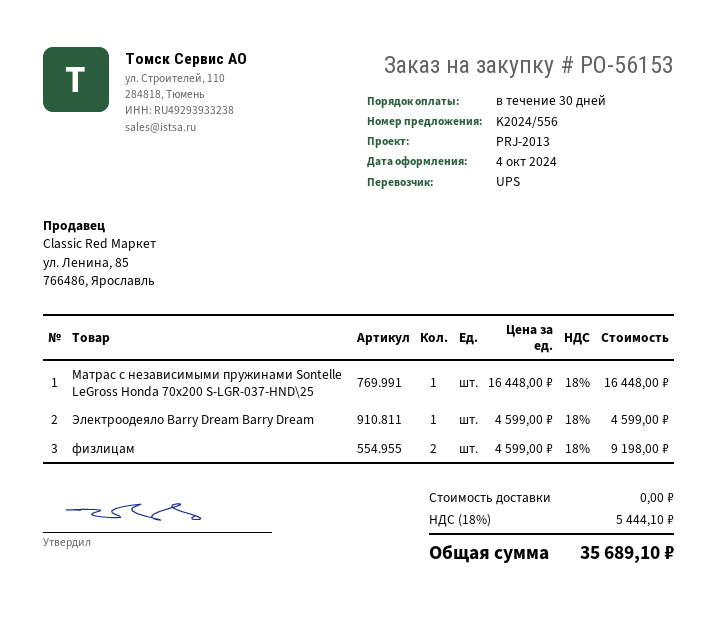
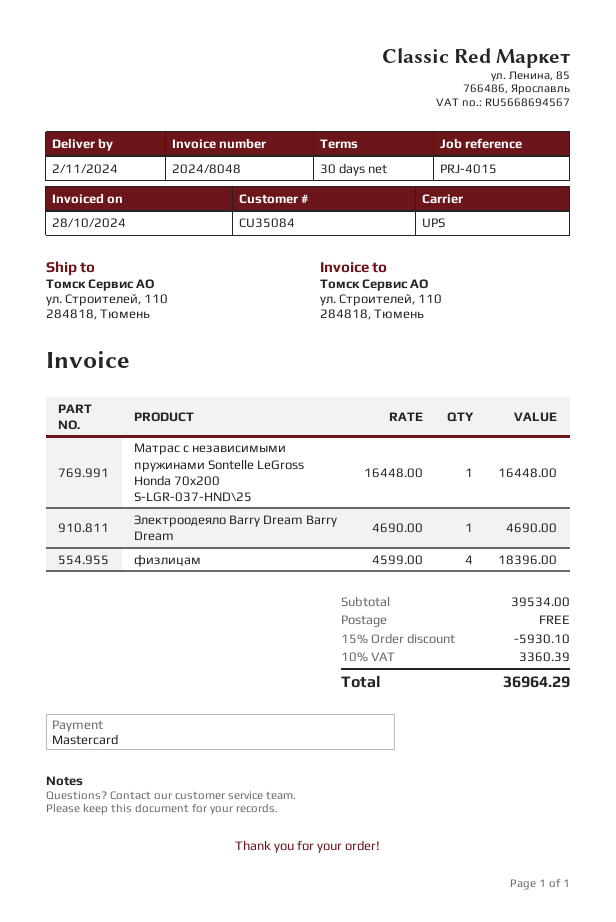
reference: PRJ-2013 -> PRJ-4015
Электроодеяло Barry Dream Barry Dream: 1 x 4599.00 = 4599.00 -> 1 x 4690.00 = 4690.00
физлицам: 2 x 4599.00 = 9198.00 -> 4 x 4599.00 = 18396.00
discount: none -> 15% = 5930.10
tax: 18% = 5444.10 -> 10% = 3360.39
total: 35689.10 -> 36964.29

